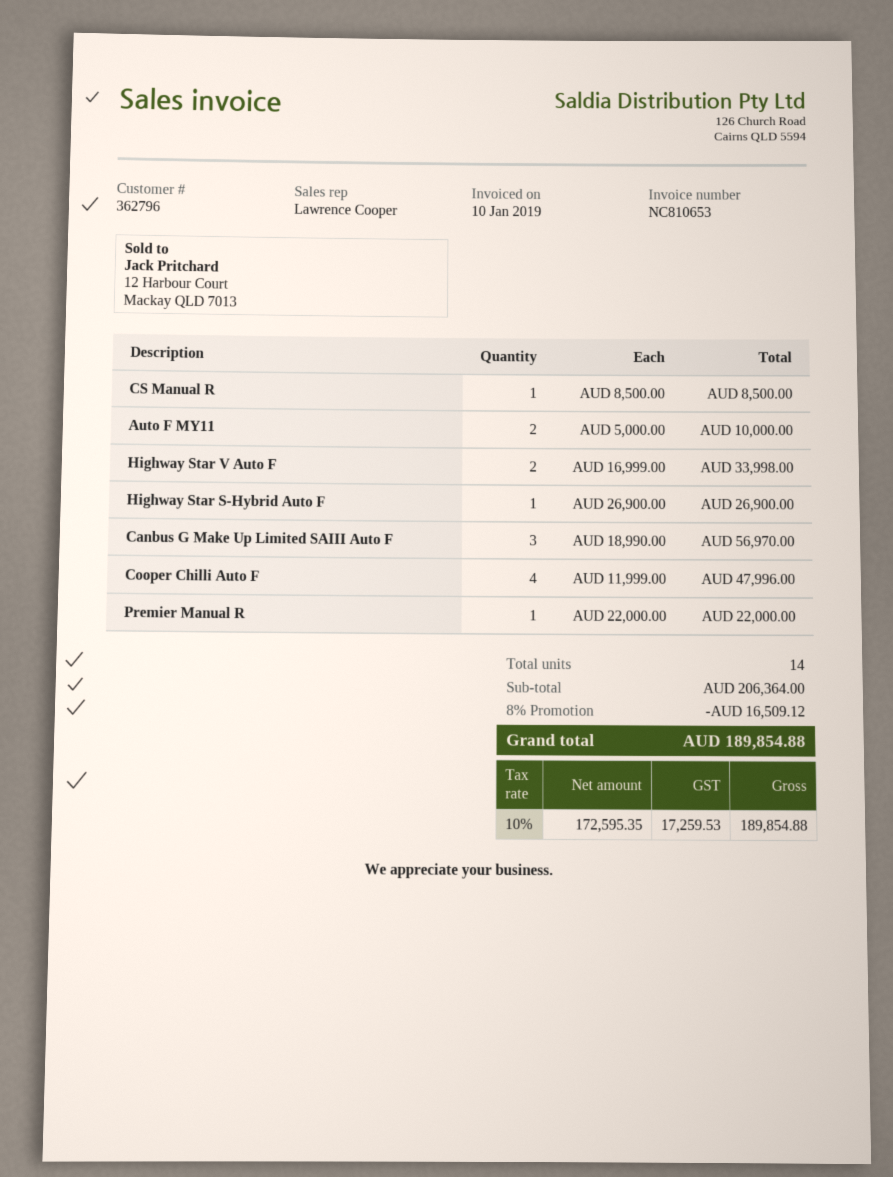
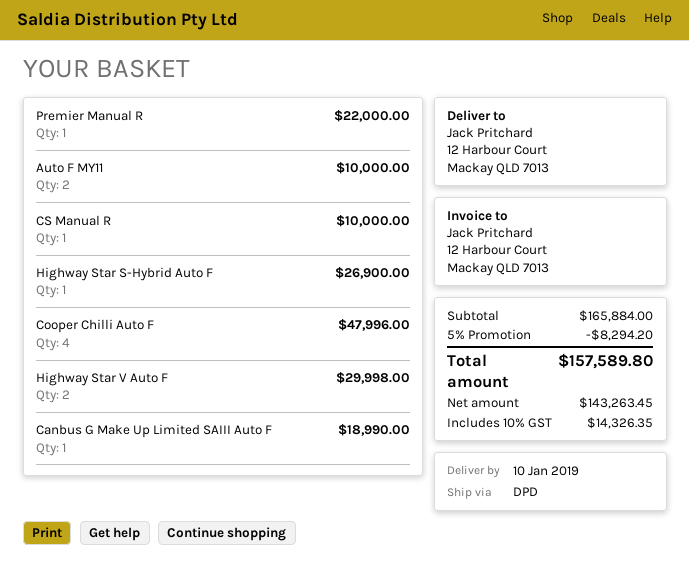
CS Manual R: 1 for 8500.00 -> 1 for 10000.00
Highway Star V Auto F: 2 for 33998.00 -> 2 for 29998.00
Canbus G Make Up Limited SAIII Auto F: 3 for 56970.00 -> 1 for 18990.00
subtotal: 206364.00 -> 165884.00
discount: 8% = 16509.12 -> 5% = 8294.20
net: 172595.35 -> 143263.45
tax: 10% = 17259.53 -> 10% = 14326.35
total: 189854.88 -> 157589.80

